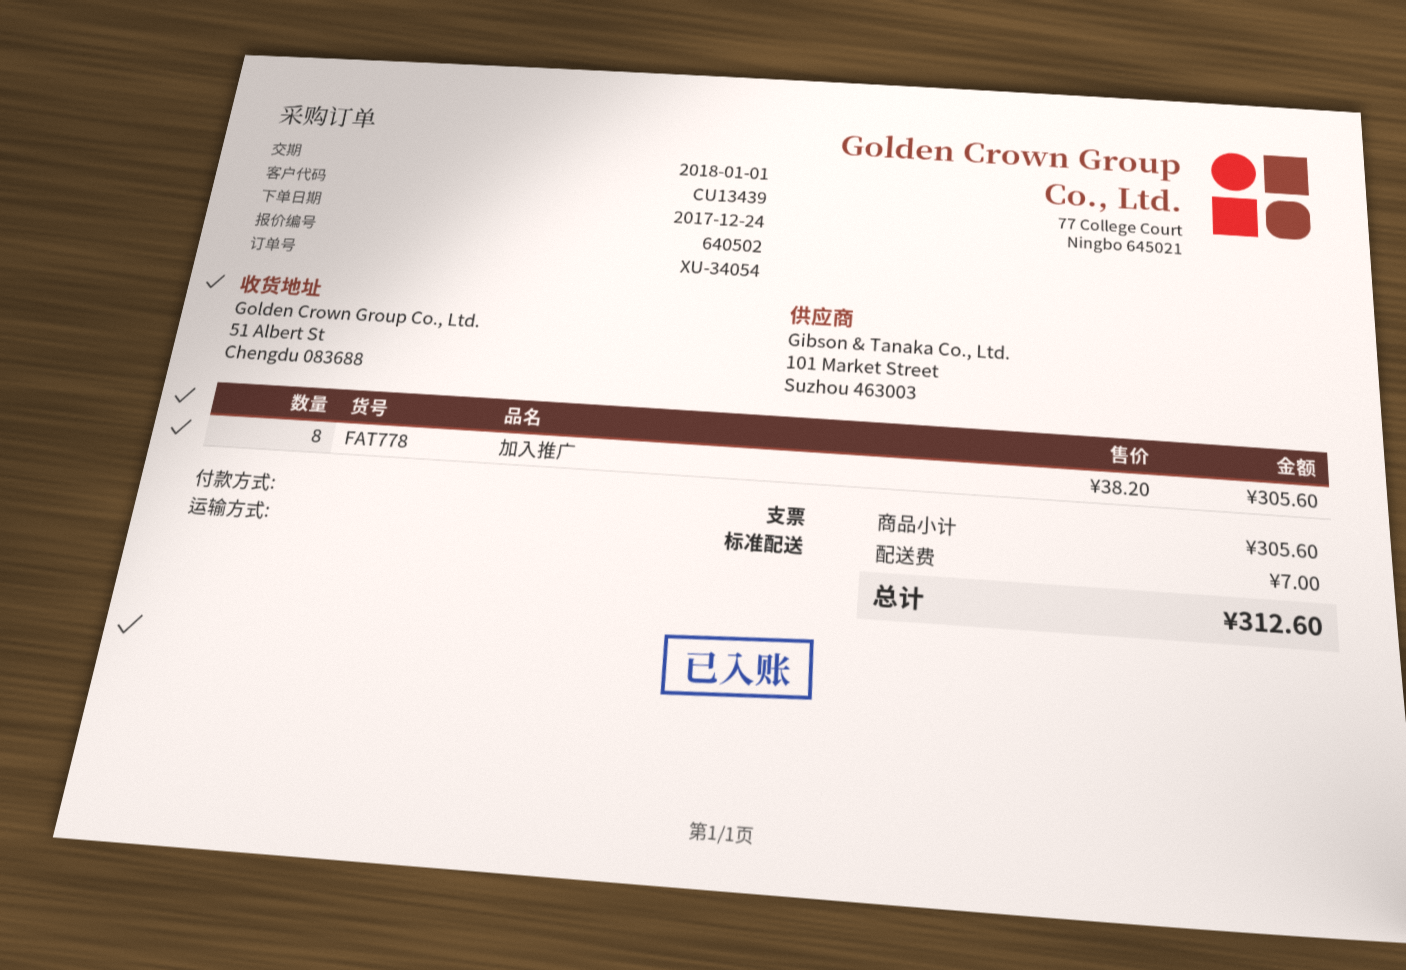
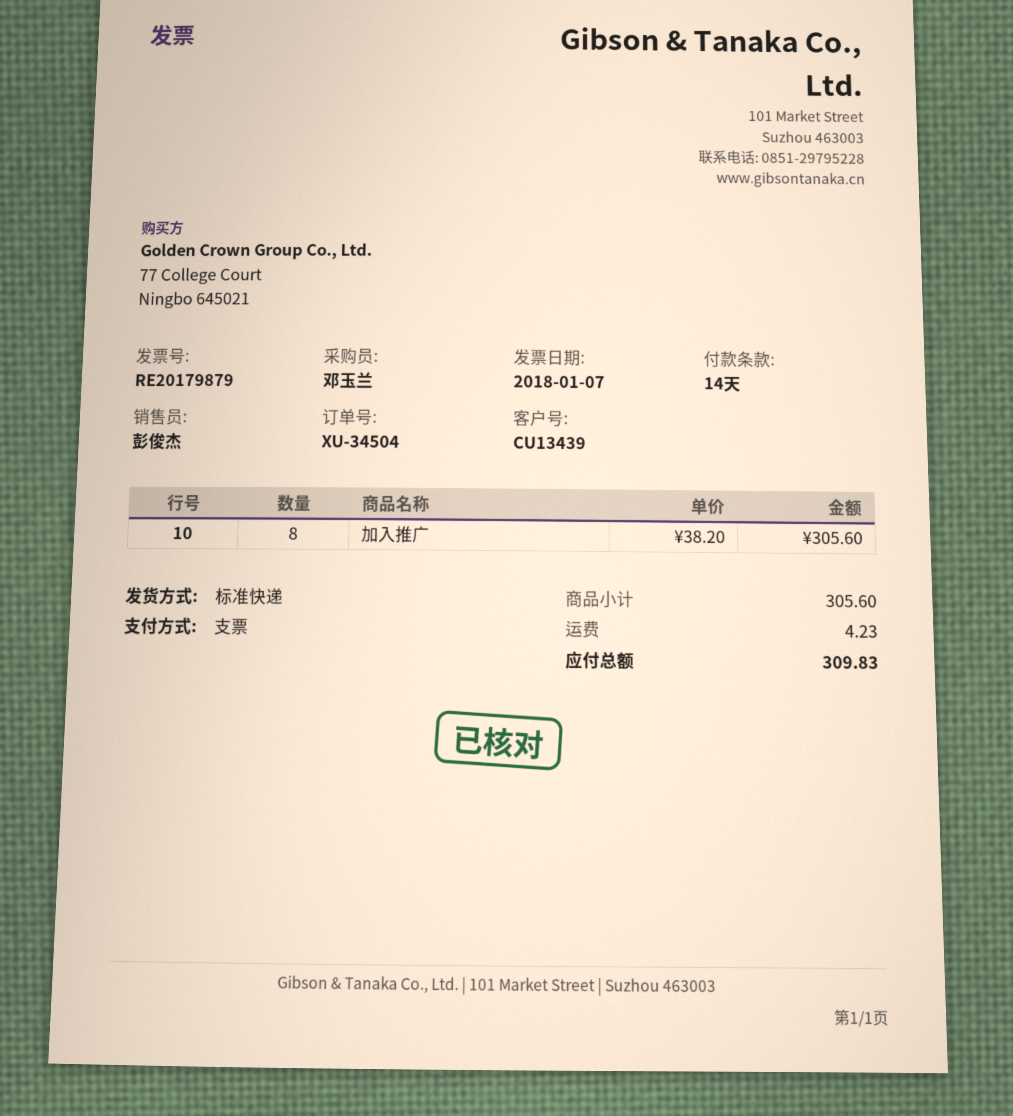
order number: XU-34054 -> XU-34504
shipping: 7.00 -> 4.23
total: 312.60 -> 309.83

